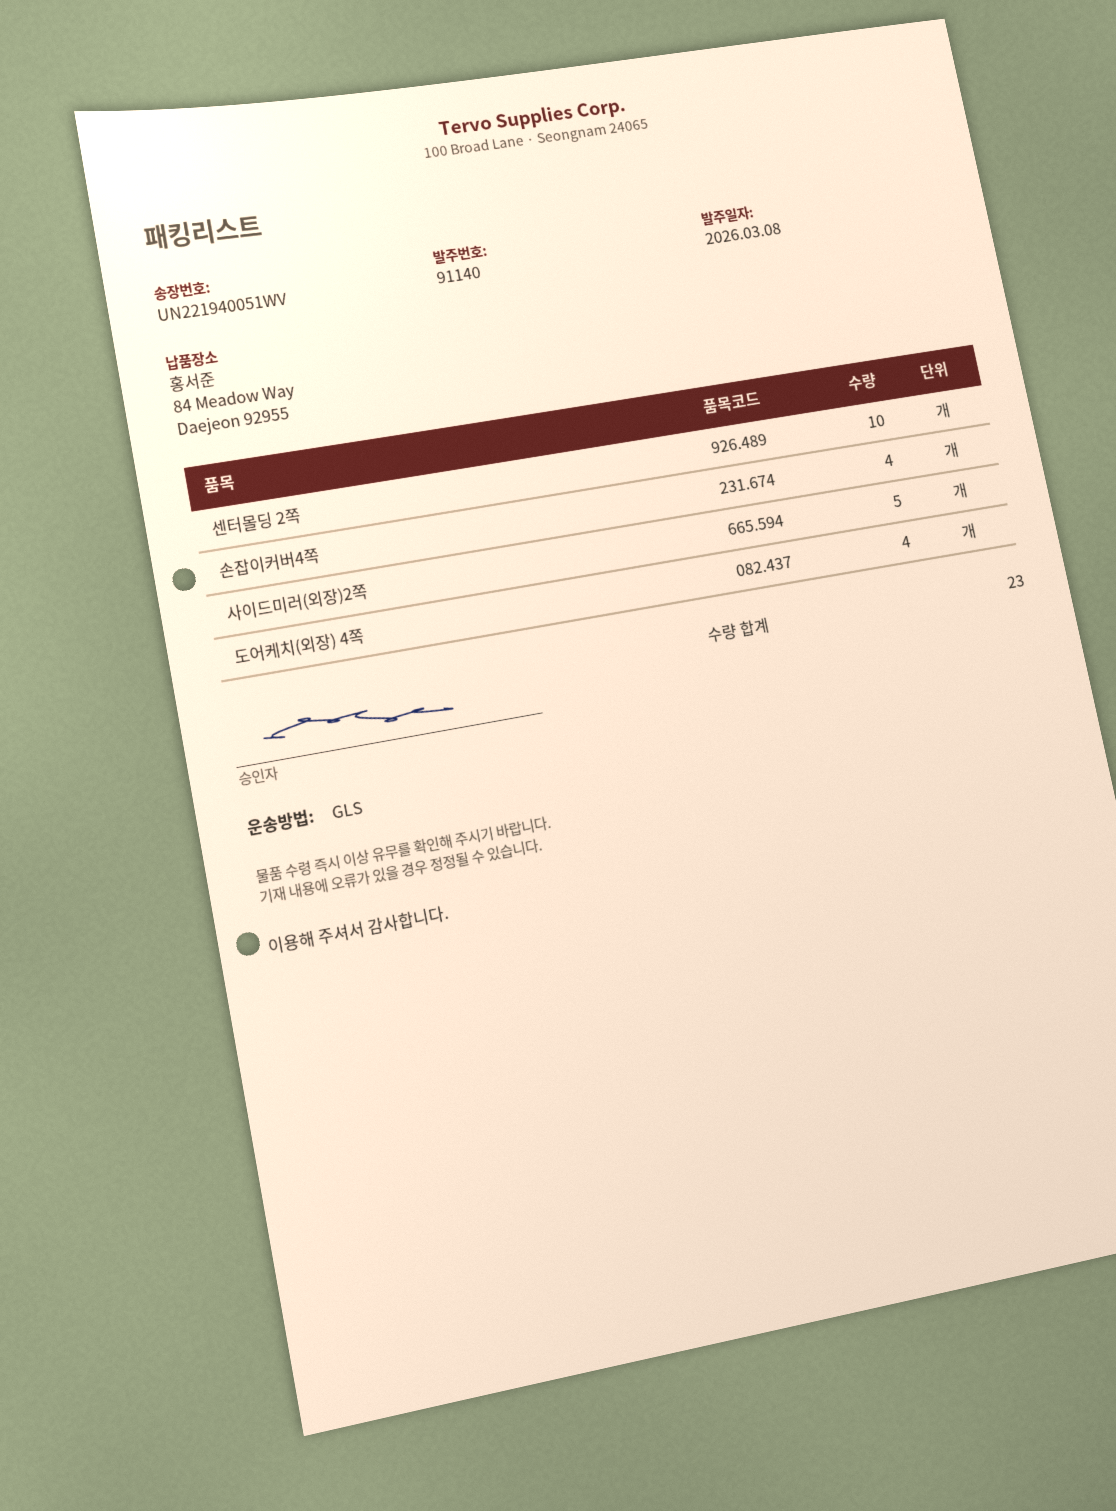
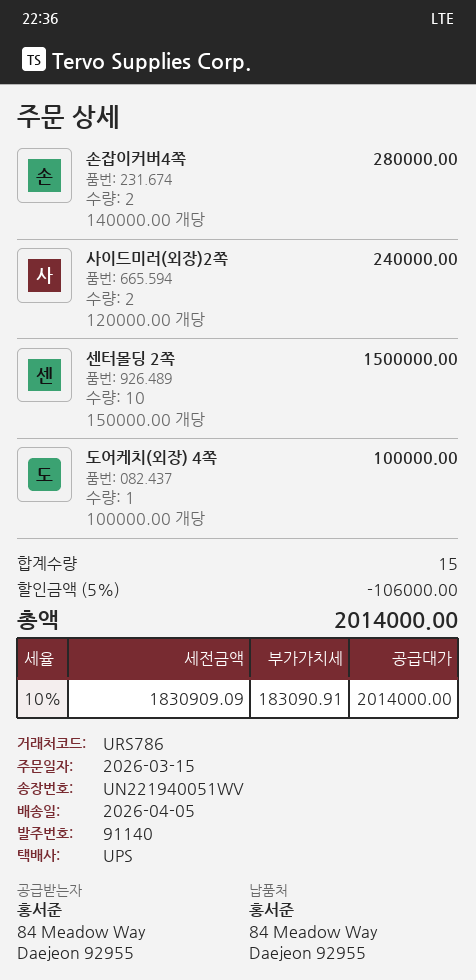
order date: 2026-03-08 -> 2026-03-15
shipping method: GLS -> UPS
손잡이커버4쪽: 4 -> 2
사이드미러(외장)2쪽: 5 -> 2
도어케치(외장) 4쪽: 4 -> 1
total quantity: 23 -> 15

